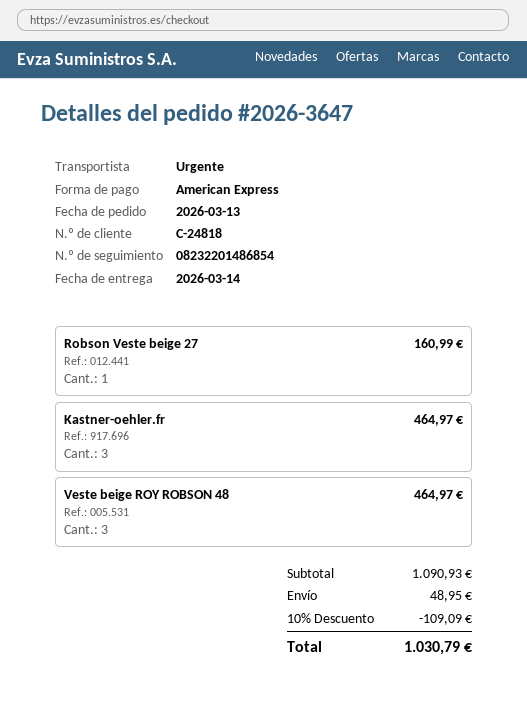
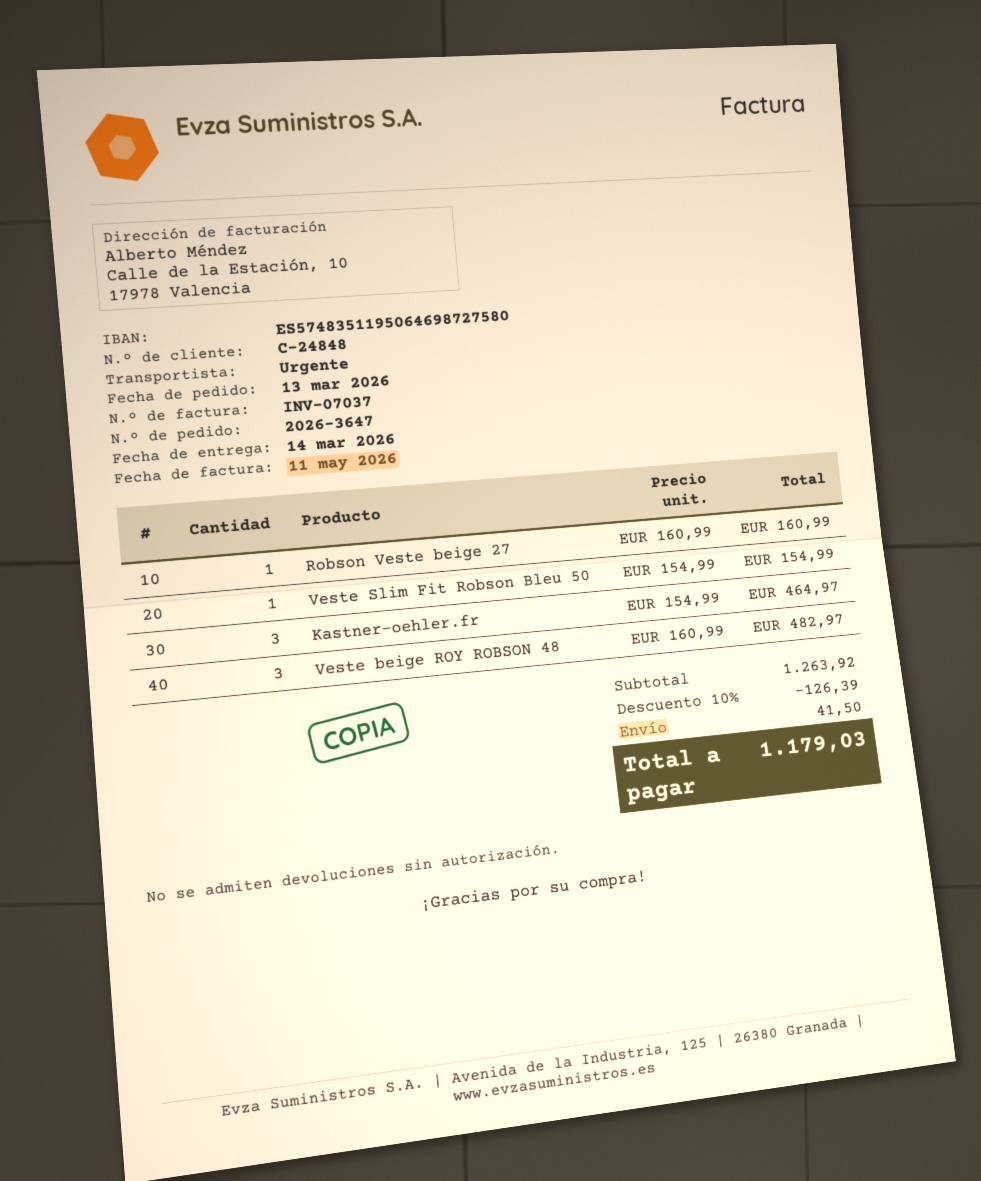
customer number: C-24818 -> C-24848
Veste beige ROY ROBSON 48: 3 for 464.97 -> 3 for 482.97
Veste Slim Fit Robson Bleu 50: none -> 1 for 154.99
subtotal: 1090.93 -> 1263.92
discount: 10% = 109.09 -> 10% = 126.39
shipping: 48.95 -> 41.50
total: 1030.79 -> 1179.03

